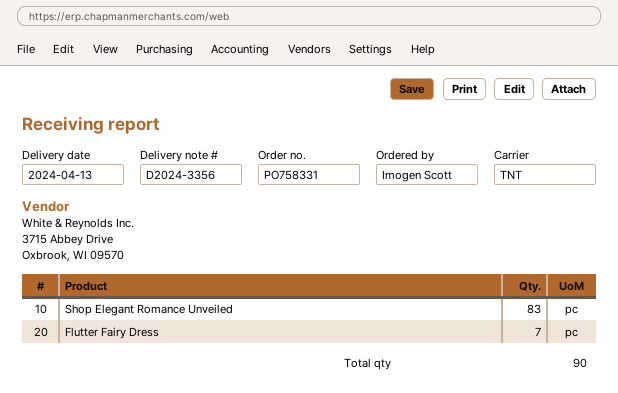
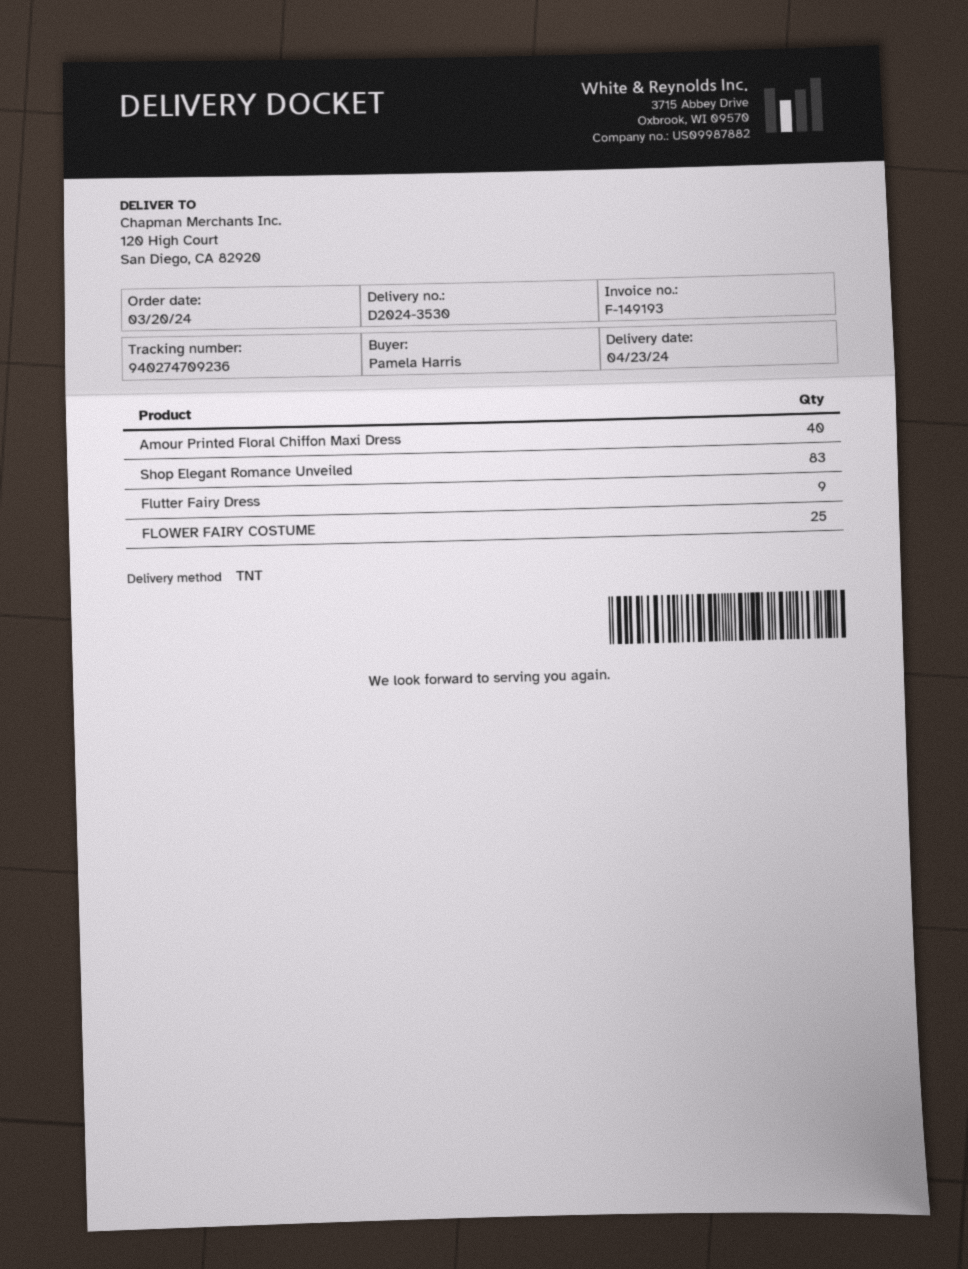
delivery note number: D2024-3356 -> D2024-3530
delivery date: 2024-04-13 -> 2024-04-23
ordered by: Imogen Scott -> Pamela Harris
Flutter Fairy Dress: 7 -> 9
Amour Printed Floral Chiffon Maxi Dress: none -> 40
FLOWER FAIRY COSTUME: none -> 25

